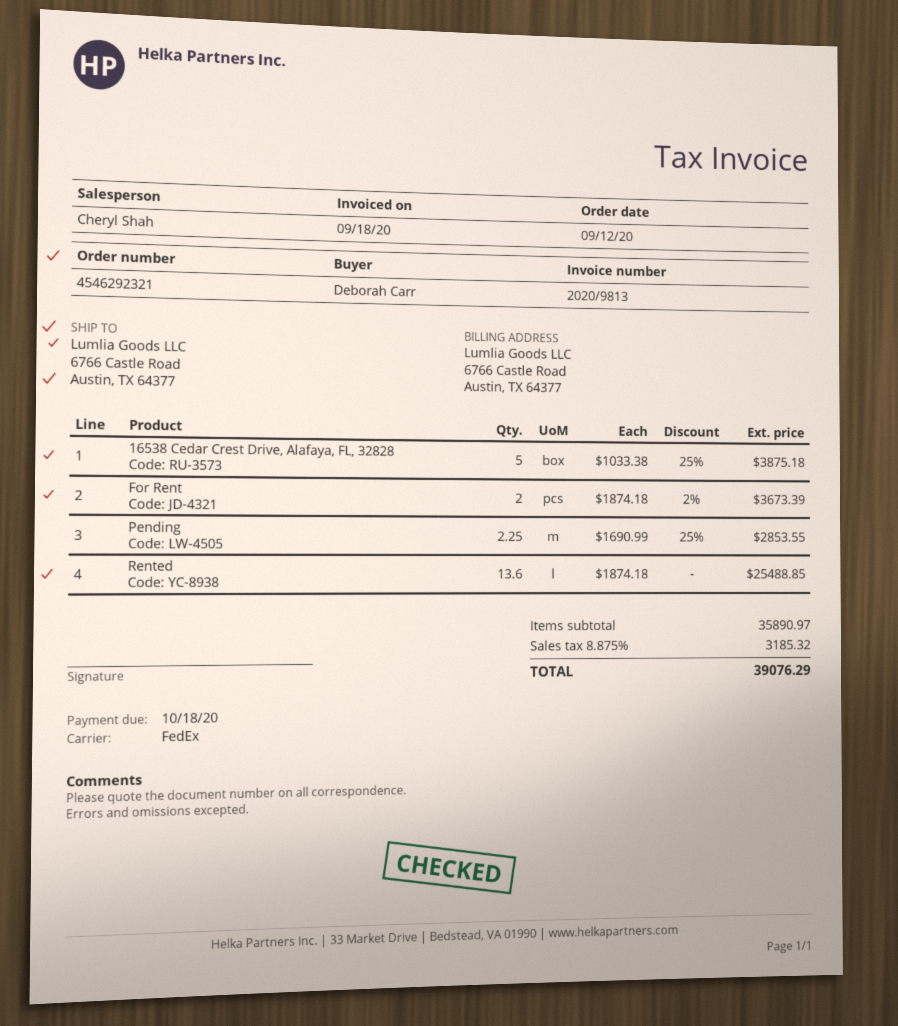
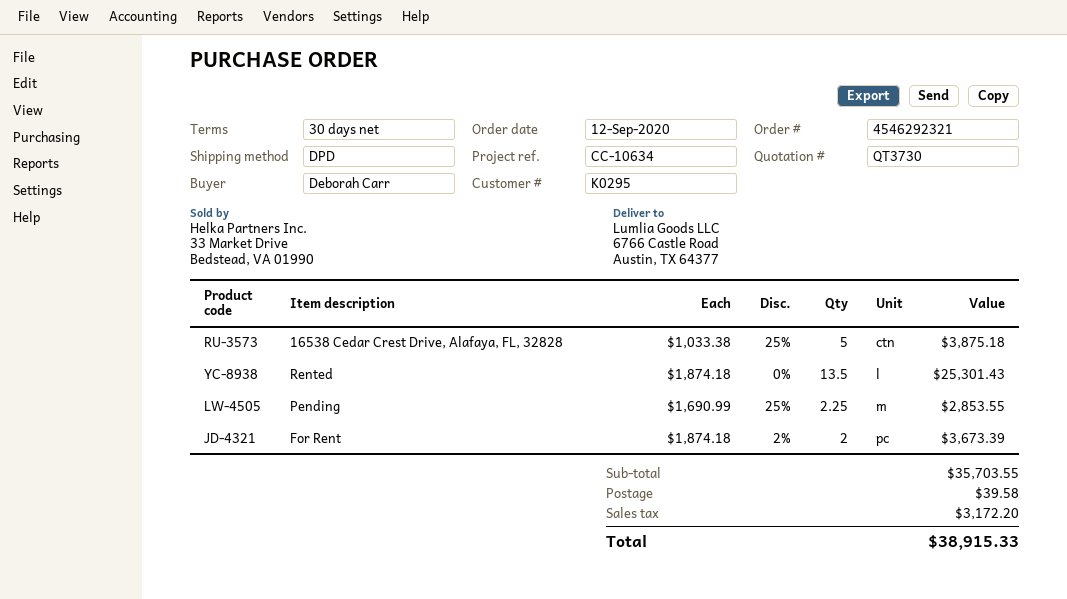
shipping method: FedEx -> DPD
Rented: 13.6 x 1874.18 = 25488.85 -> 13.5 x 1874.18 = 25301.43
subtotal: 35890.97 -> 35703.55
shipping: none -> 39.58
tax: 3185.32 -> 3172.20
total: 39076.29 -> 38915.33

